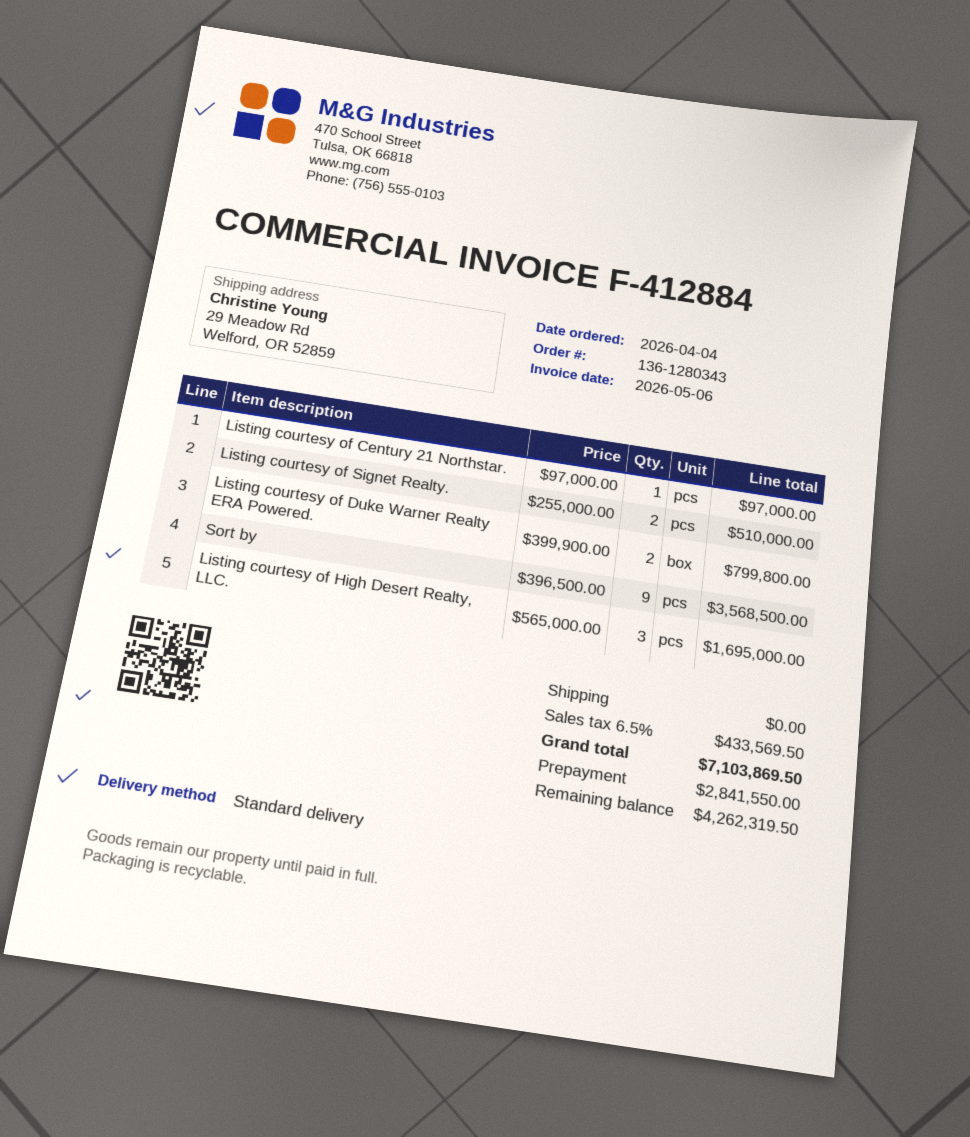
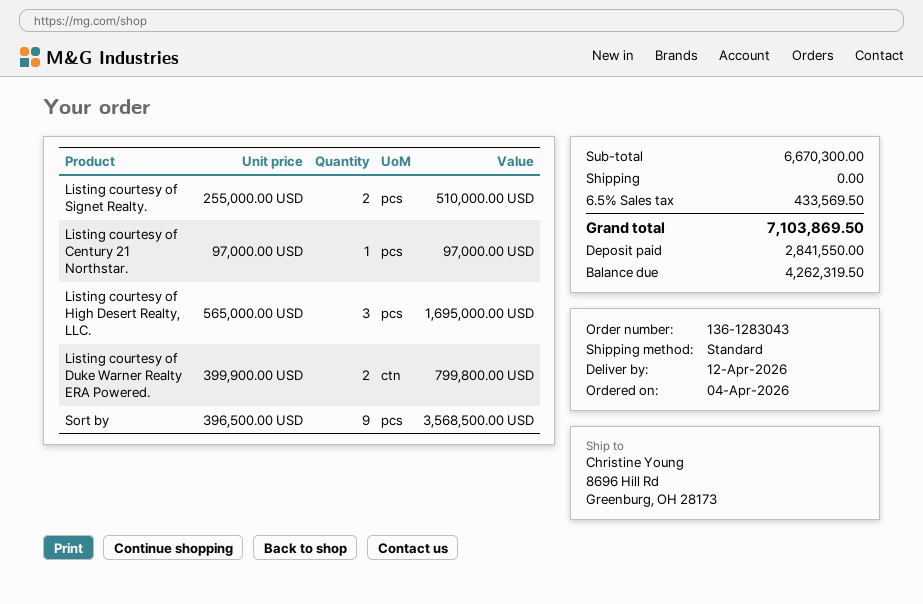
order number: 136-1280343 -> 136-1283043
ship to: 29 Meadow Rd, Welford, OR 52859 -> 8696 Hill Rd, Greenburg, OH 28173

